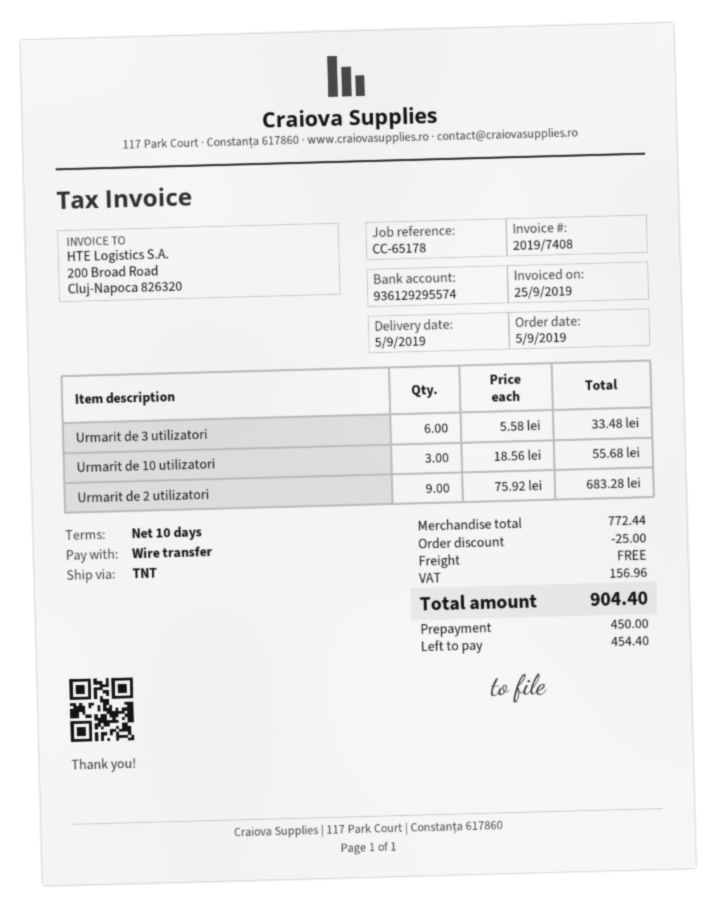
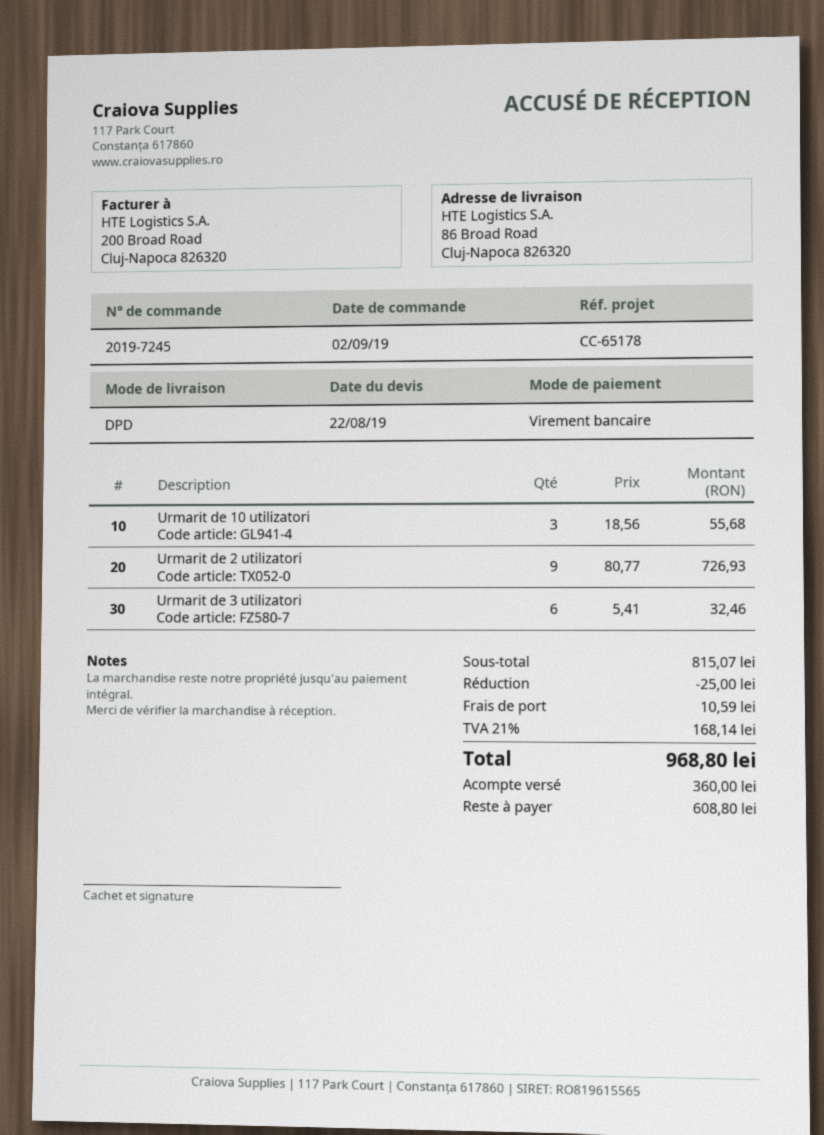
order date: 2019-09-05 -> 2019-09-02
shipping method: TNT -> DPD
Urmarit de 3 utilizatori: 6 x 5.58 = 33.48 -> 6 x 5.41 = 32.46
Urmarit de 2 utilizatori: 9 x 75.92 = 683.28 -> 9 x 80.77 = 726.93
subtotal: 772.44 -> 815.07
shipping: 0.00 -> 10.59
tax: 156.96 -> 168.14
total: 904.40 -> 968.80
deposit: 450.00 -> 360.00
balance: 454.40 -> 608.80

